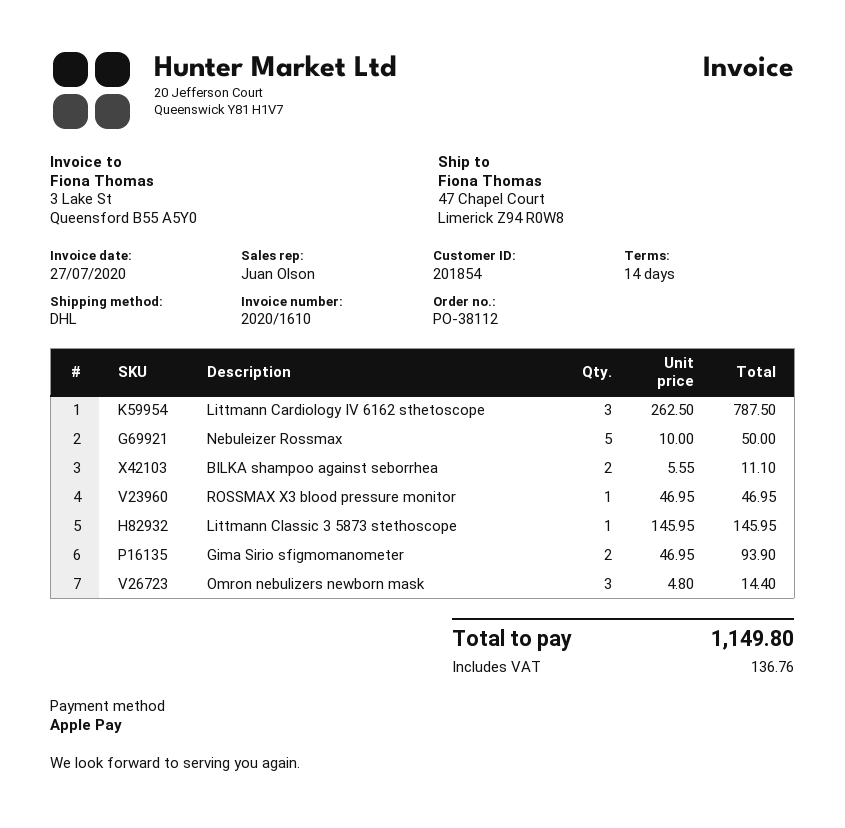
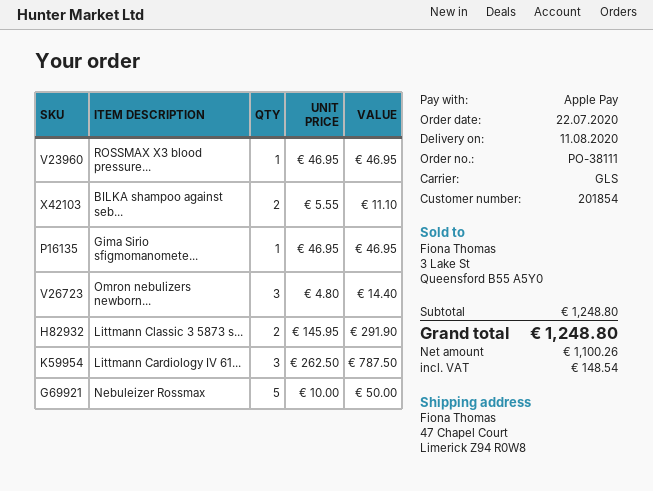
order number: PO-38112 -> PO-38111
shipping method: DHL -> GLS
Littmann Classic 3 5873 stethoscope: 1 x 145.95 = 145.95 -> 2 x 145.95 = 291.90
Gima Sirio sfigmomanometer: 2 x 46.95 = 93.90 -> 1 x 46.95 = 46.95
tax: 136.76 -> 148.54
total: 1149.80 -> 1248.80

